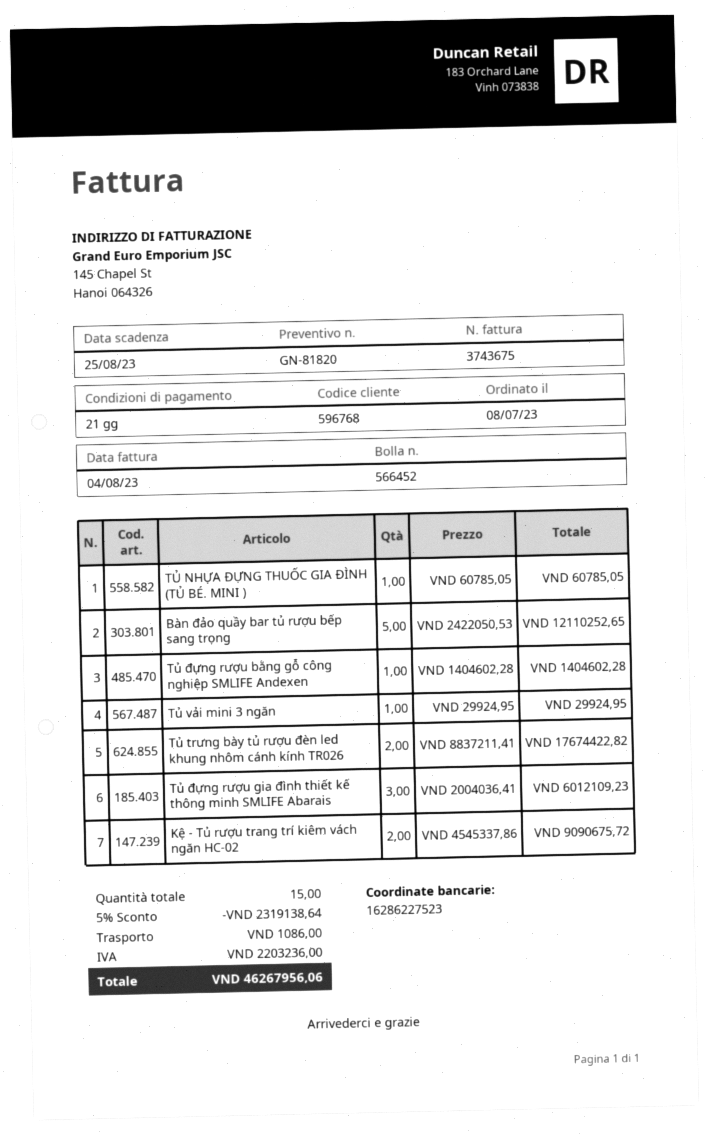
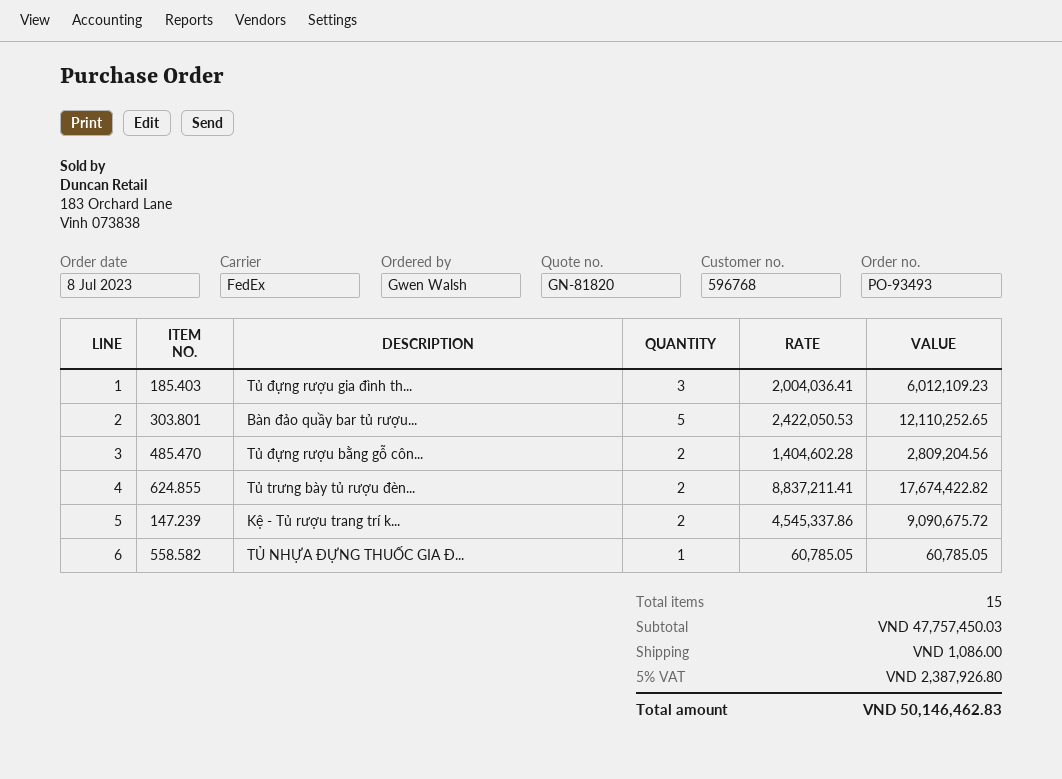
Tủ đựng rượu bằng gỗ công nghiệp SMLIFE Andexen: 1 x 1404602.28 = 1404602.28 -> 2 x 1404602.28 = 2809204.56
Tủ vải mini 3 ngăn: 1 x 29924.95 = 29924.95 -> none
discount: 5% = 2319138.64 -> none
tax: 2203236.00 -> 2387926.80
total: 46267956.06 -> 50146462.83

